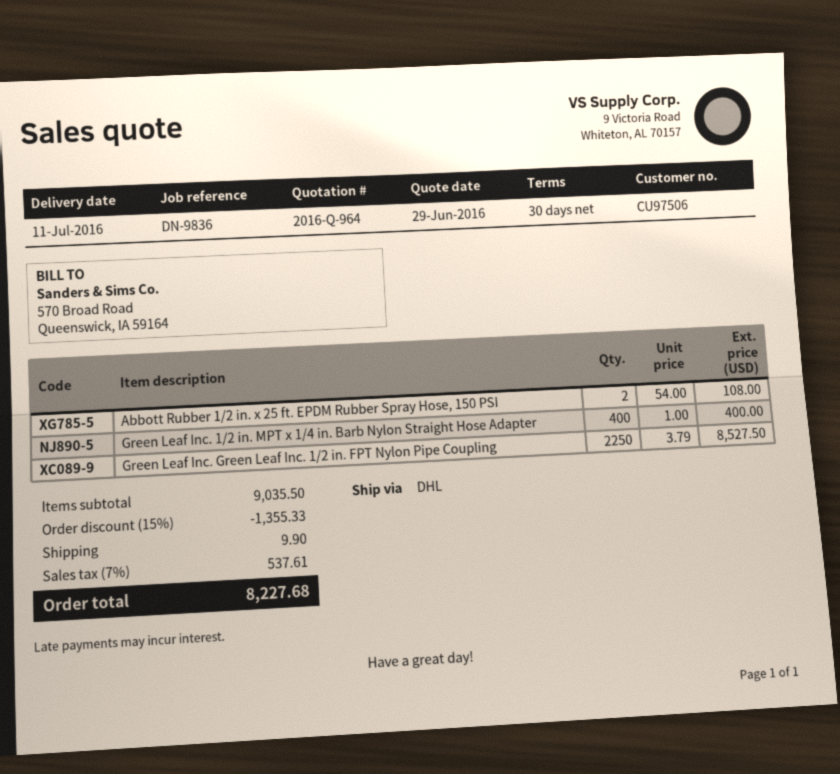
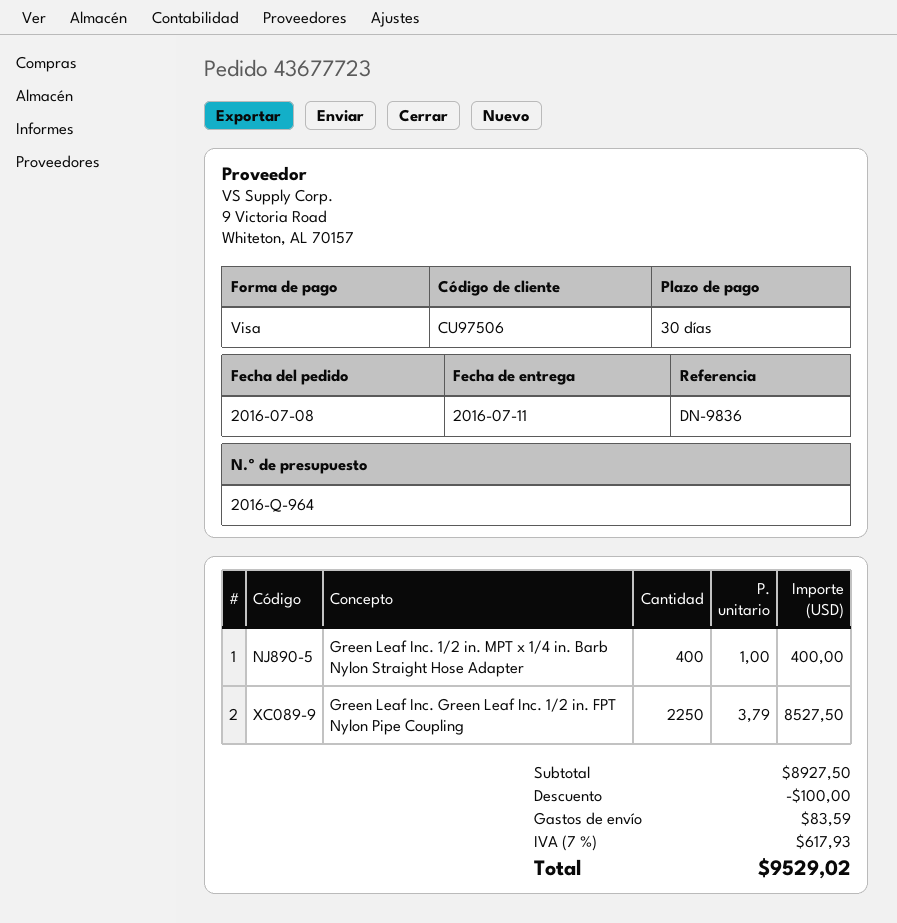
Abbott Rubber 1/2 in. x 25 ft. EPDM Rubber Spray Hose, 150 PSI: 2 x 54.00 = 108.00 -> none
subtotal: 9035.50 -> 8927.50
discount: 1355.33 -> 100.00
shipping: 9.90 -> 83.59
tax: 7% = 537.61 -> 7% = 617.93
total: 8227.68 -> 9529.02

